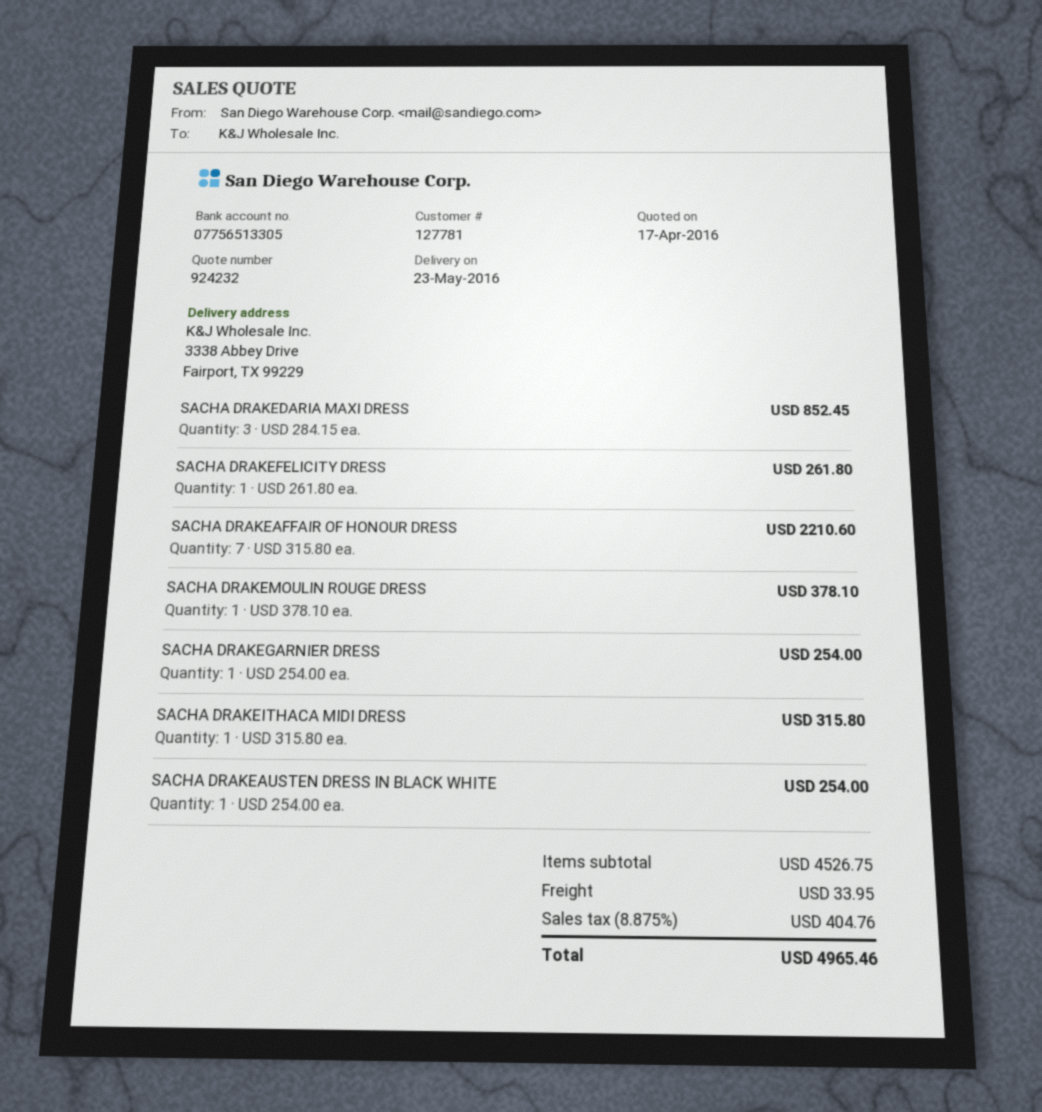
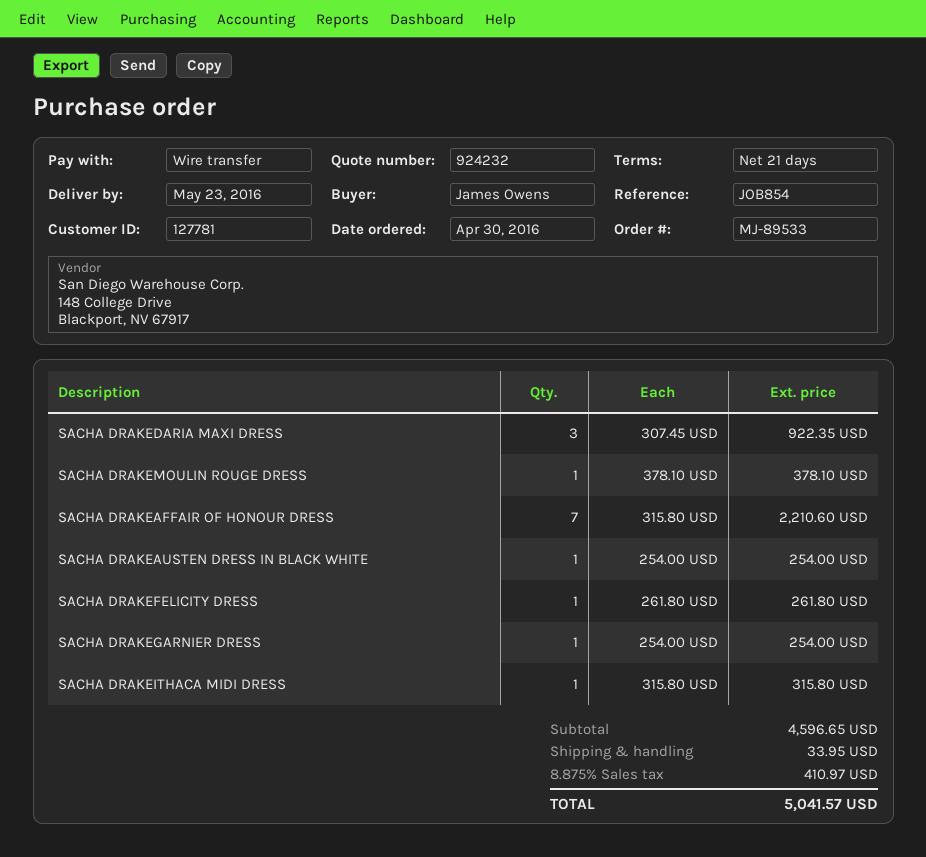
SACHA DRAKEDARIA MAXI DRESS: 3 x 284.15 = 852.45 -> 3 x 307.45 = 922.35
subtotal: 4526.75 -> 4596.65
tax: 8.875% = 404.76 -> 8.875% = 410.97
total: 4965.46 -> 5041.57

